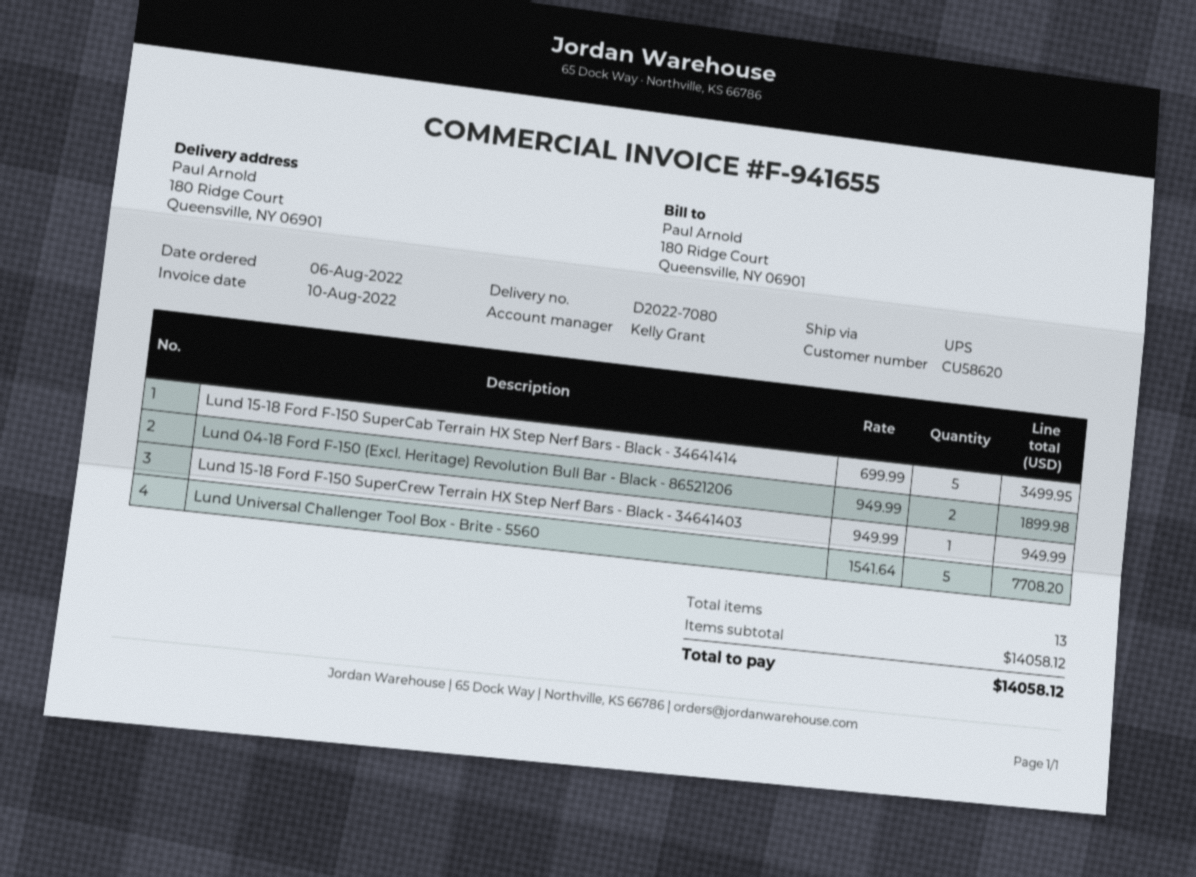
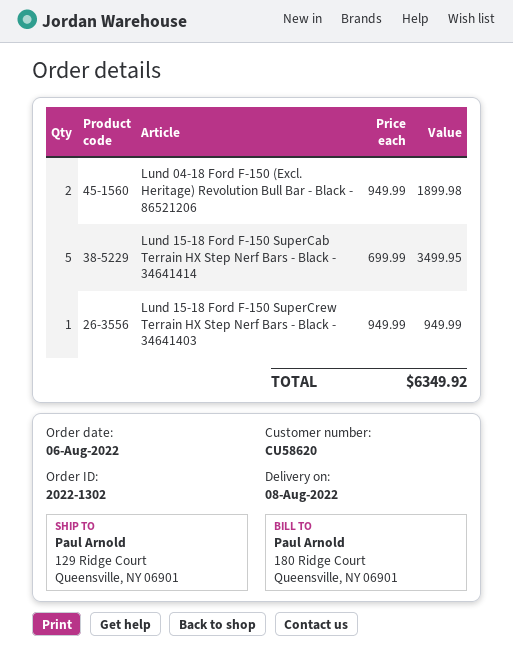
ship to: 180 Ridge Court, Queensville, NY 06901 -> 129 Ridge Court, Queensville, NY 06901
Lund Universal Challenger Tool Box - Brite - 5560: 5 x 1541.64 = 7708.20 -> none
total: 14058.12 -> 6349.92

